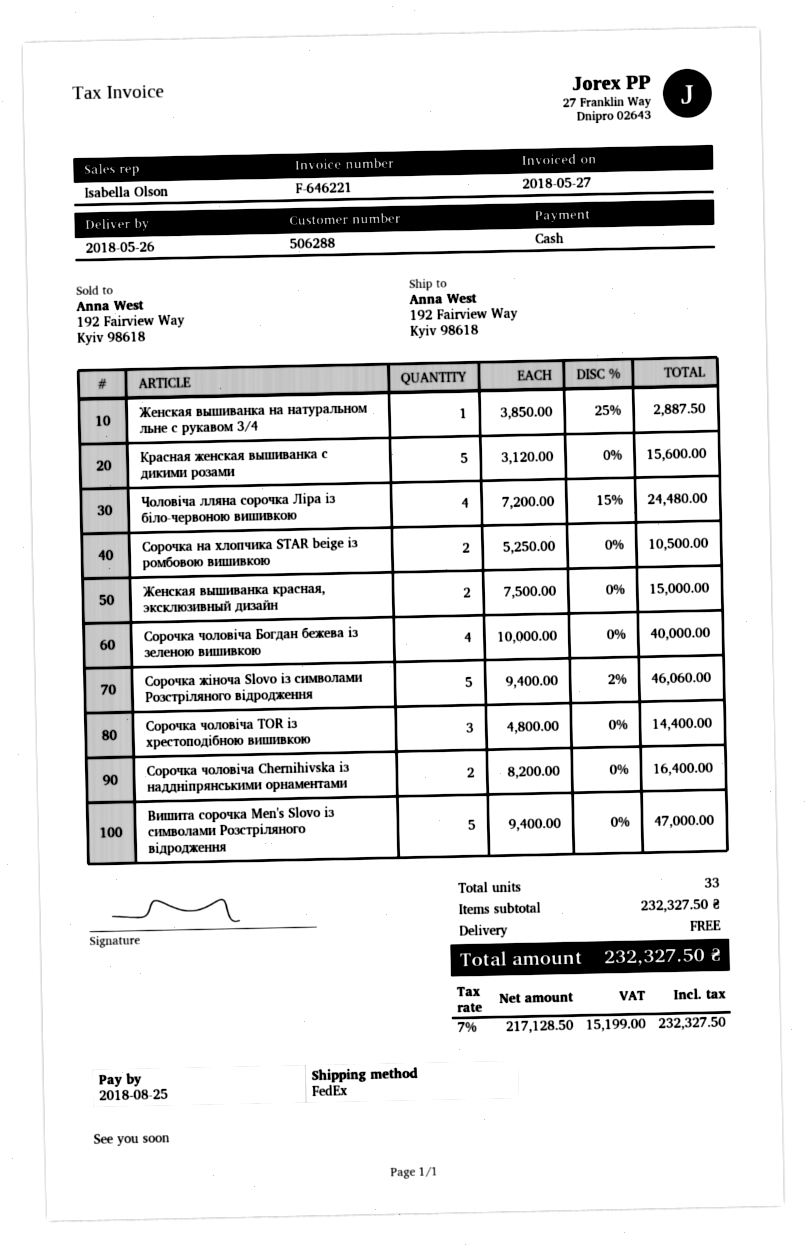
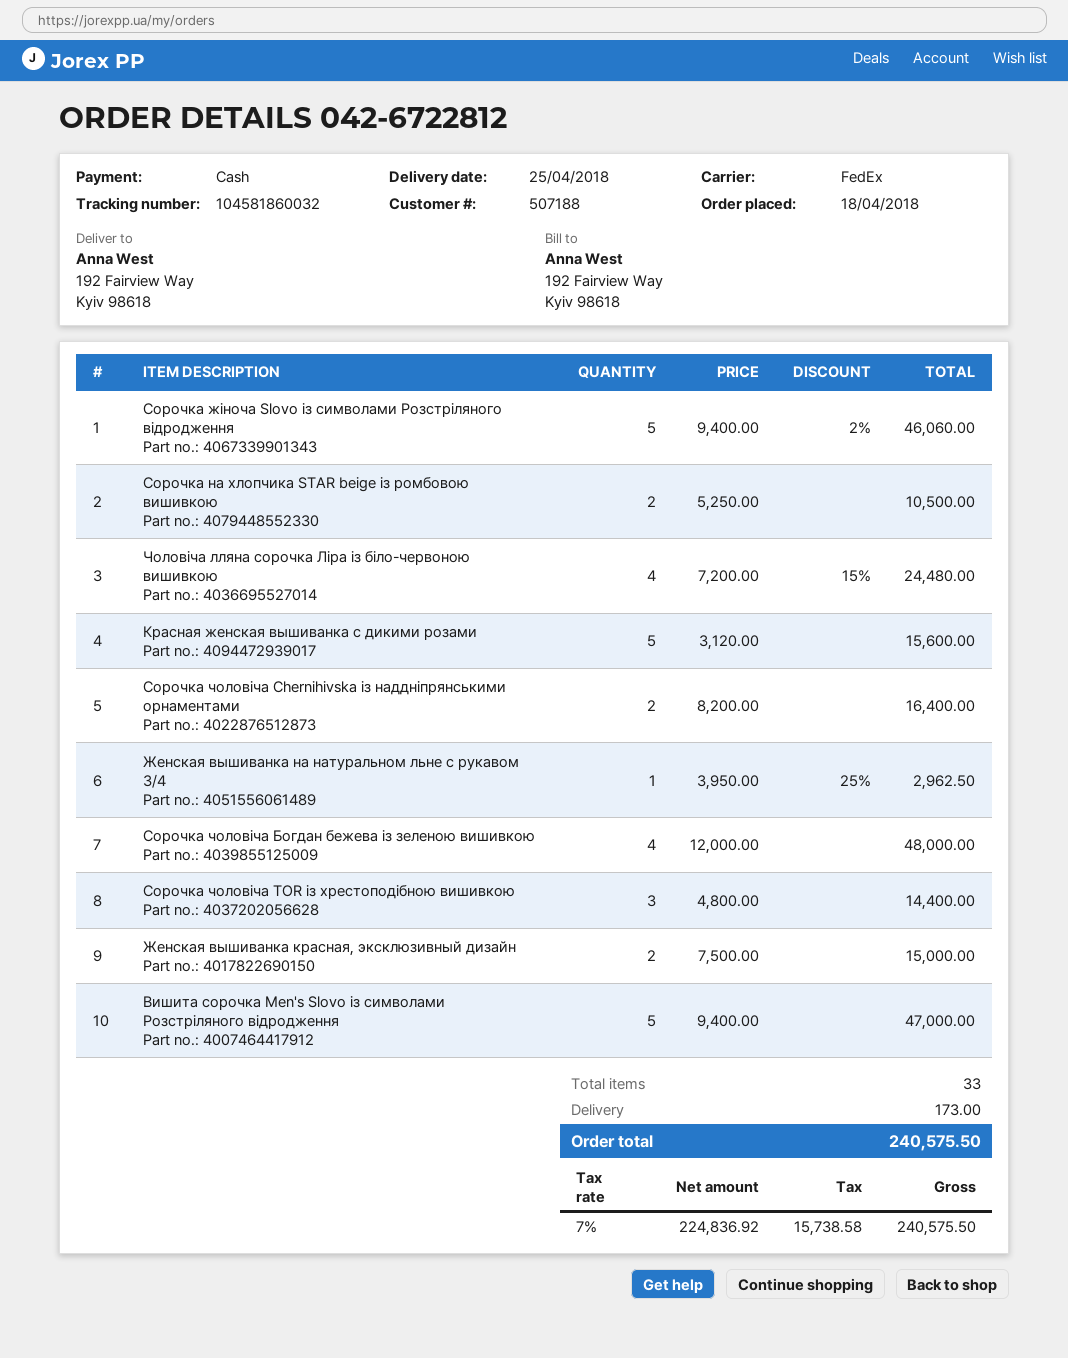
delivery date: 2018-05-26 -> 2018-04-25
customer number: 506288 -> 507188
Женская вышиванка на натуральном льне с рукавом 3/4: 1 x 3850.00 - 25% = 2887.50 -> 1 x 3950.00 - 25% = 2962.50
Сорочка чоловіча Богдан бежева із зеленою вишивкою: 4 x 10000.00 = 40000.00 -> 4 x 12000.00 = 48000.00
shipping: 0.00 -> 173.00
net: 217128.50 -> 224836.92
tax: 7% = 15199.00 -> 7% = 15738.58
total: 232327.50 -> 240575.50

